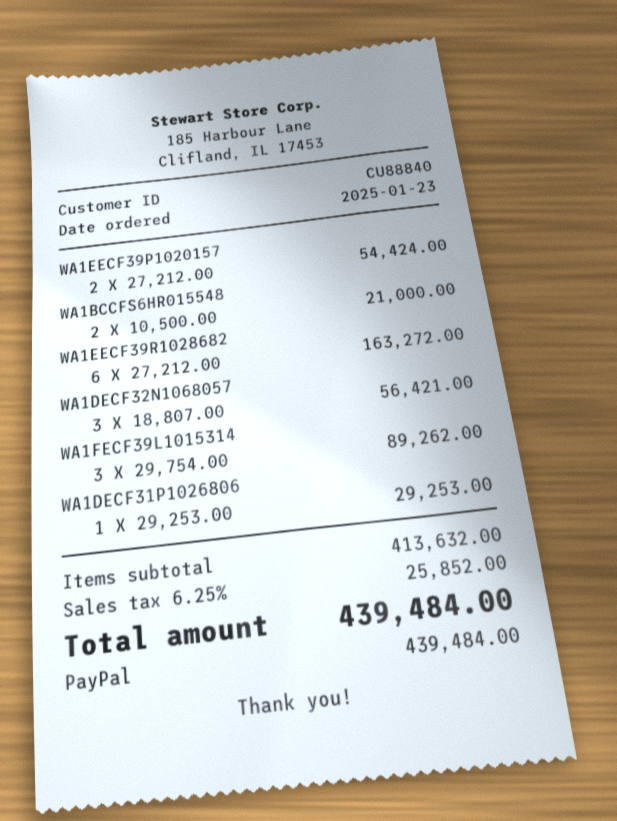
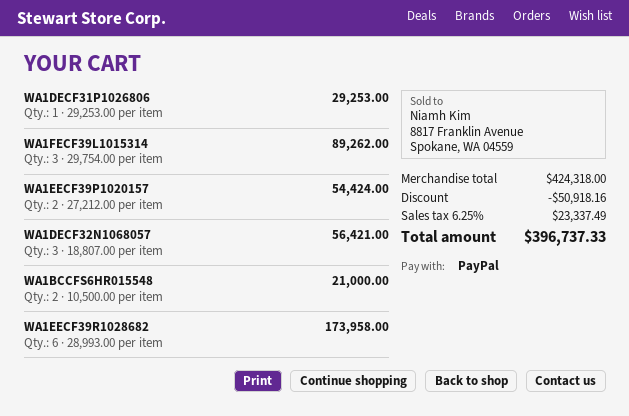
WA1EECF39R1028682: 6 x 27212.00 = 163272.00 -> 6 x 28993.00 = 173958.00
subtotal: 413632.00 -> 424318.00
discount: none -> 50918.16
tax: 6.25% = 25852.00 -> 6.25% = 23337.49
total: 439484.00 -> 396737.33

